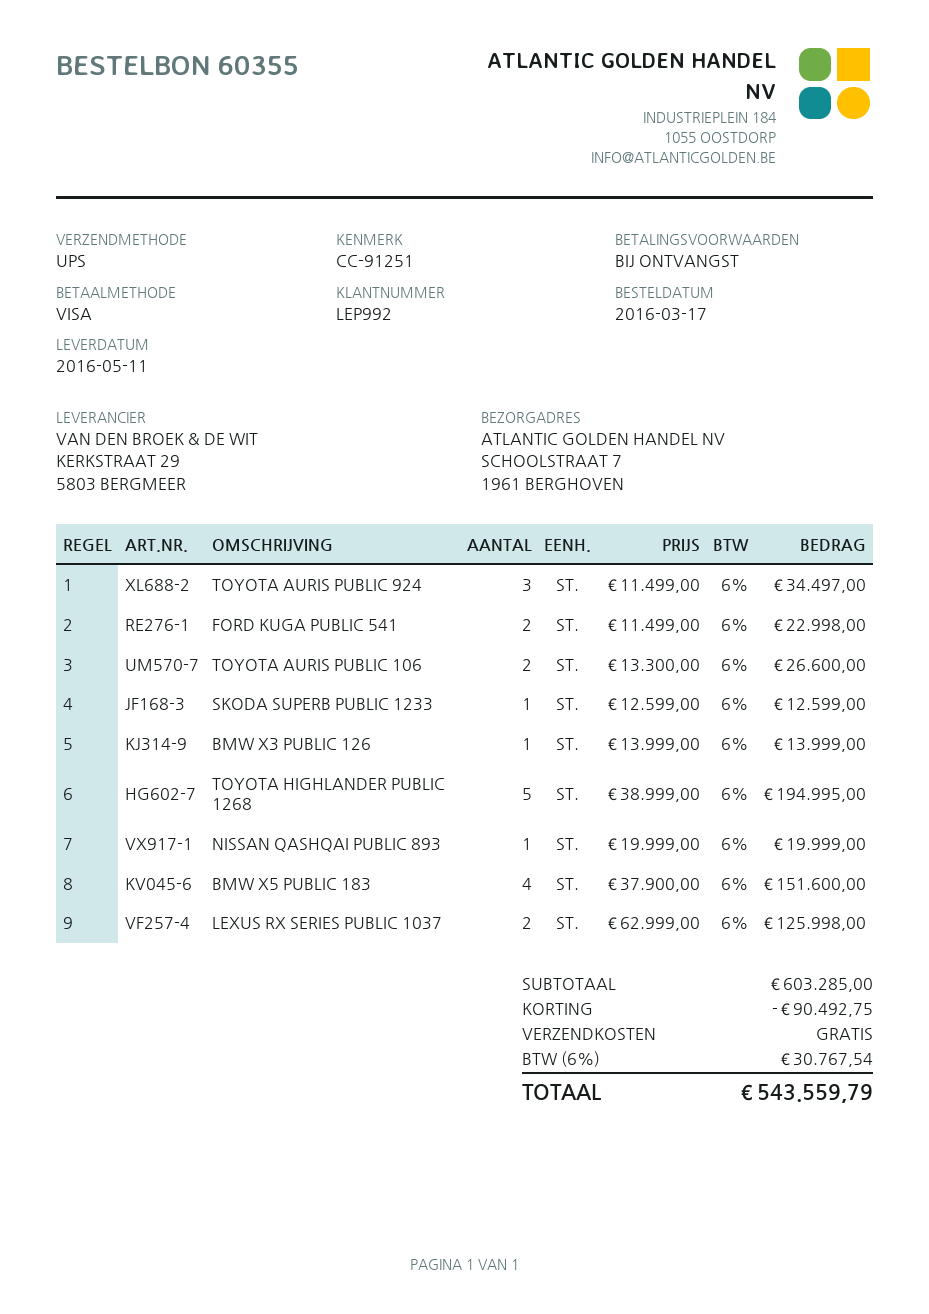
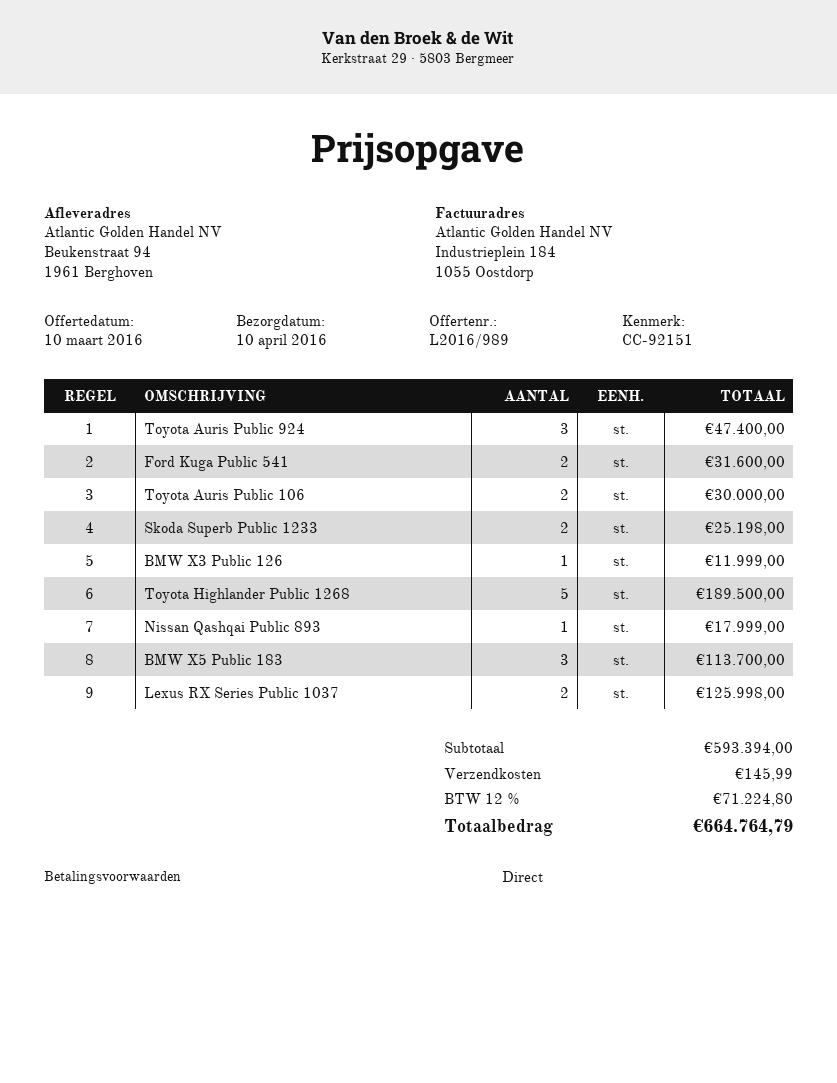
delivery date: 2016-05-11 -> 2016-04-10
reference: CC-91251 -> CC-92151
ship to: SCHOOLSTRAAT 7, 1961 BERGHOVEN -> Beukenstraat 94, 1961 Berghoven
TOYOTA AURIS PUBLIC 924: 3 for 34497.00 -> 3 for 47400.00
FORD KUGA PUBLIC 541: 2 for 22998.00 -> 2 for 31600.00
TOYOTA AURIS PUBLIC 106: 2 for 26600.00 -> 2 for 30000.00
SKODA SUPERB PUBLIC 1233: 1 for 12599.00 -> 2 for 25198.00
BMW X3 PUBLIC 126: 1 for 13999.00 -> 1 for 11999.00
TOYOTA HIGHLANDER PUBLIC 1268: 5 for 194995.00 -> 5 for 189500.00
NISSAN QASHQAI PUBLIC 893: 1 for 19999.00 -> 1 for 17999.00
BMW X5 PUBLIC 183: 4 for 151600.00 -> 3 for 113700.00
subtotal: 603285.00 -> 593394.00
discount: 90492.75 -> none
shipping: 0.00 -> 145.99
tax: 6% = 30767.54 -> 12% = 71224.80
total: 543559.79 -> 664764.79

